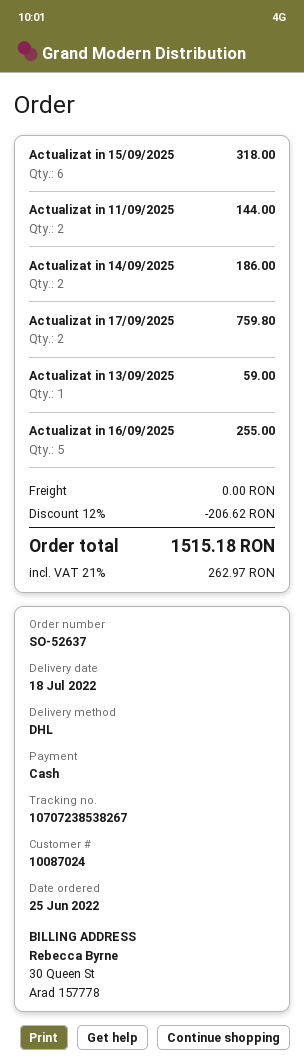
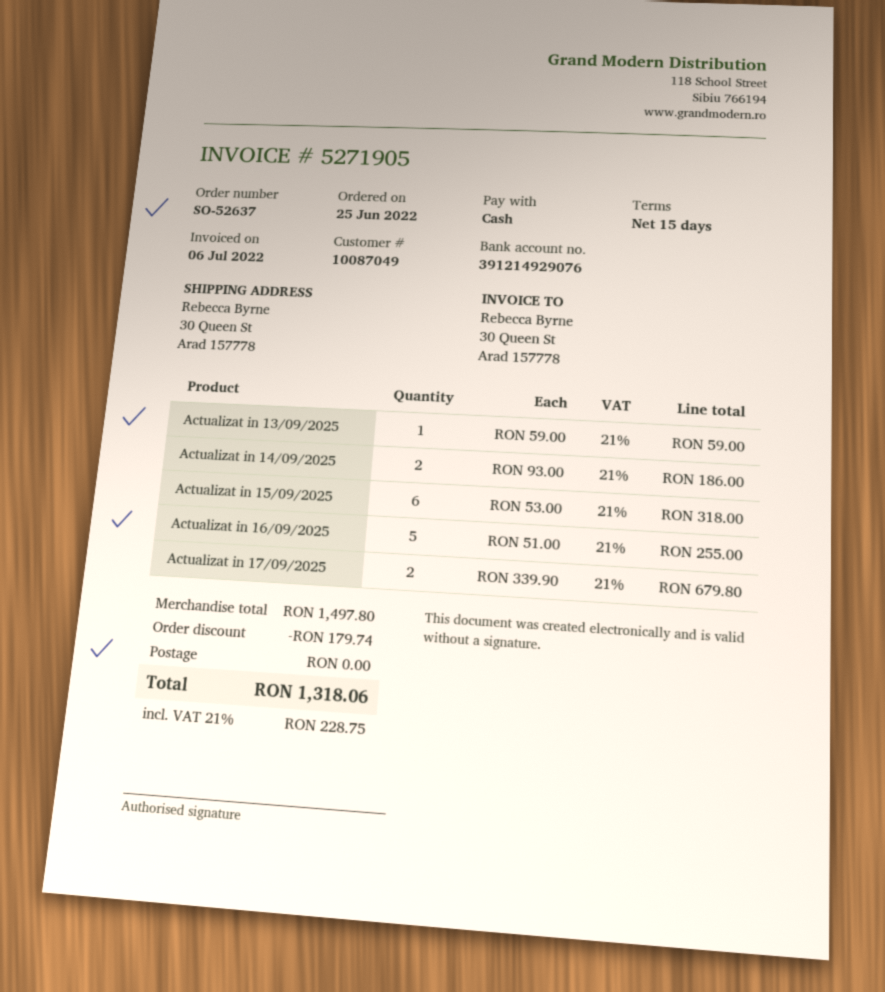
customer number: 10087024 -> 10087049
Actualizat in 11/09/2025: 2 for 144.00 -> none
Actualizat in 17/09/2025: 2 for 759.80 -> 2 for 679.80
discount: 206.62 -> 179.74
tax: 21% = 262.97 -> 21% = 228.75
total: 1515.18 -> 1318.06

